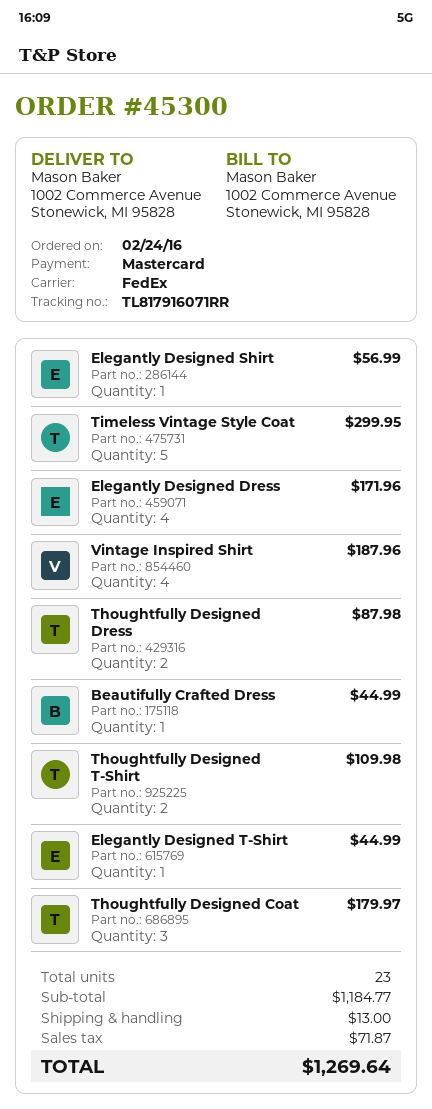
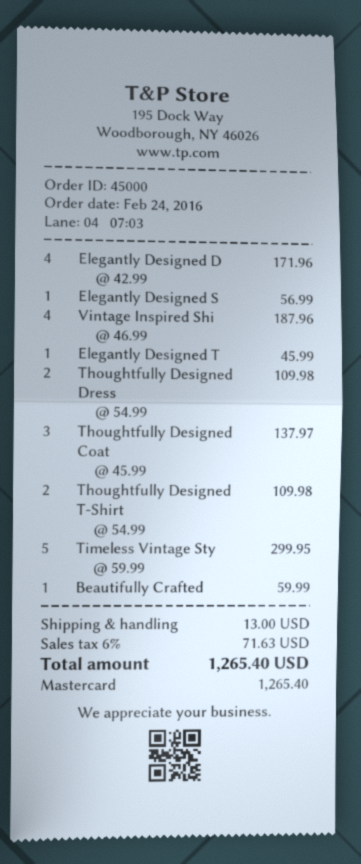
order number: 45300 -> 45000
Thoughtfully Designed Dress: 2 for 87.98 -> 2 for 109.98
Beautifully Crafted Dress: 1 for 44.99 -> 1 for 59.99
Elegantly Designed T-Shirt: 1 for 44.99 -> 1 for 45.99
Thoughtfully Designed Coat: 3 for 179.97 -> 3 for 137.97
tax: 71.87 -> 71.63
total: 1269.64 -> 1265.40

